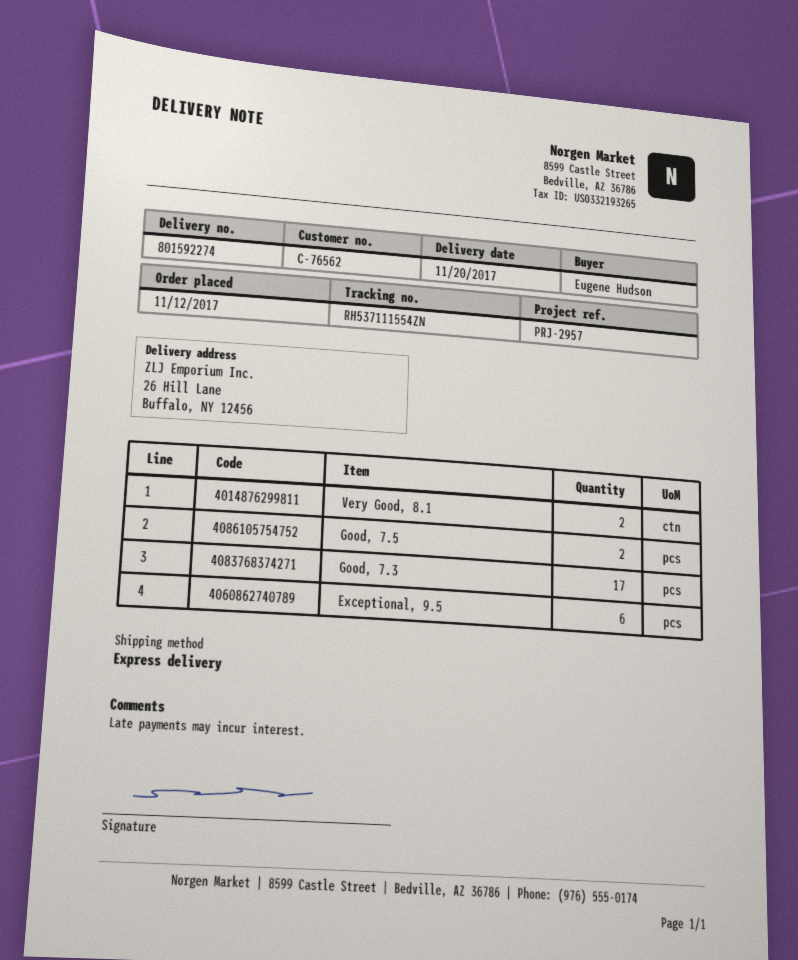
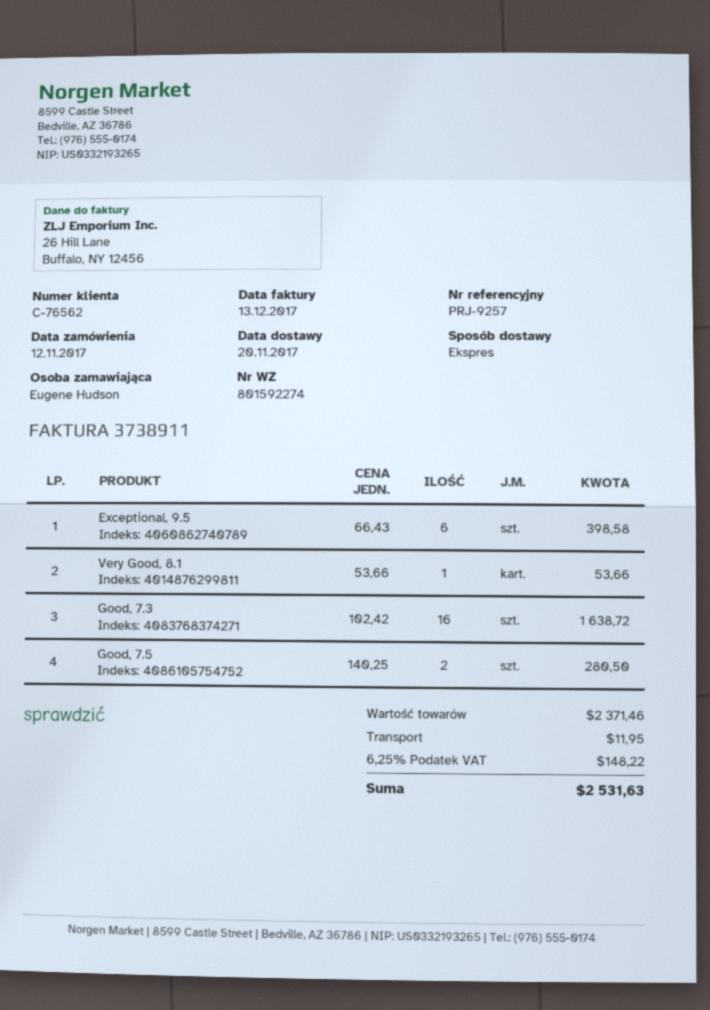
reference: PRJ-2957 -> PRJ-9257
Very Good, 8.1: 2 -> 1
Good, 7.3: 17 -> 16

